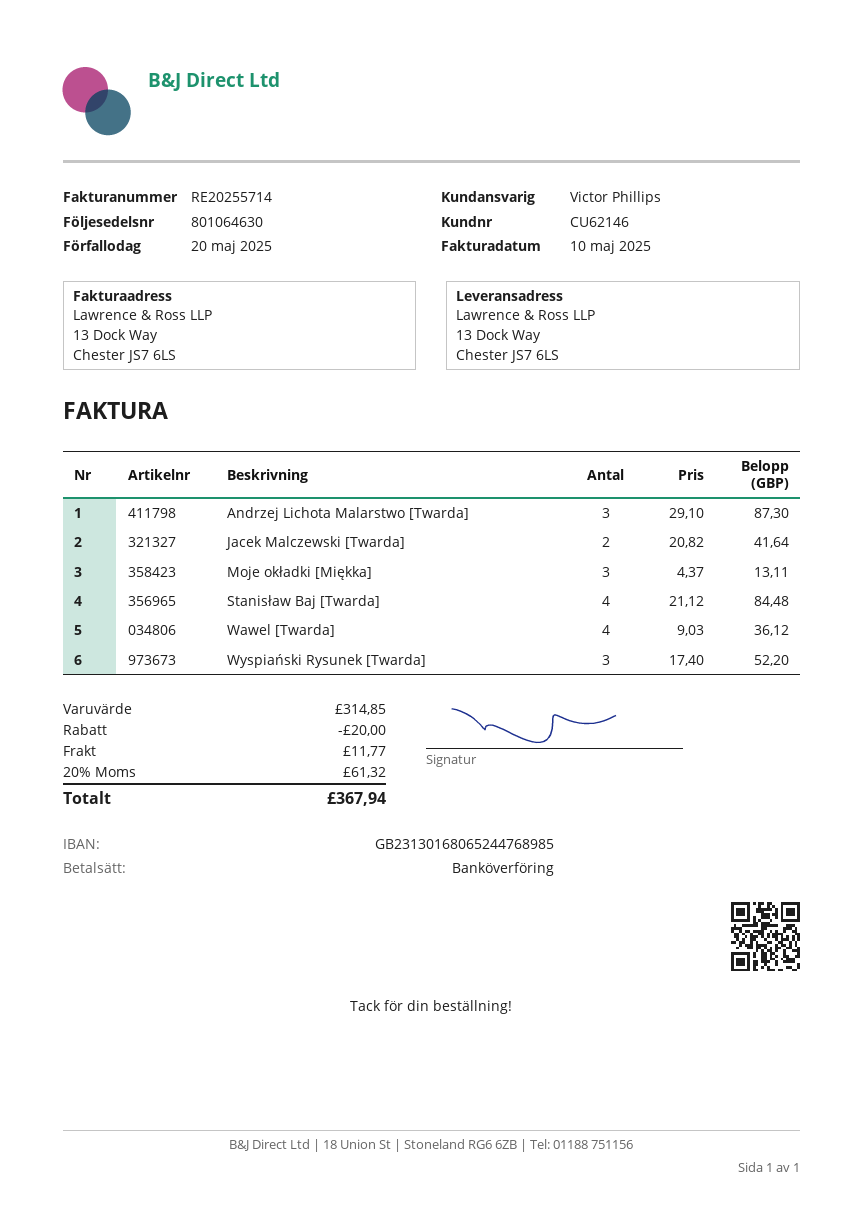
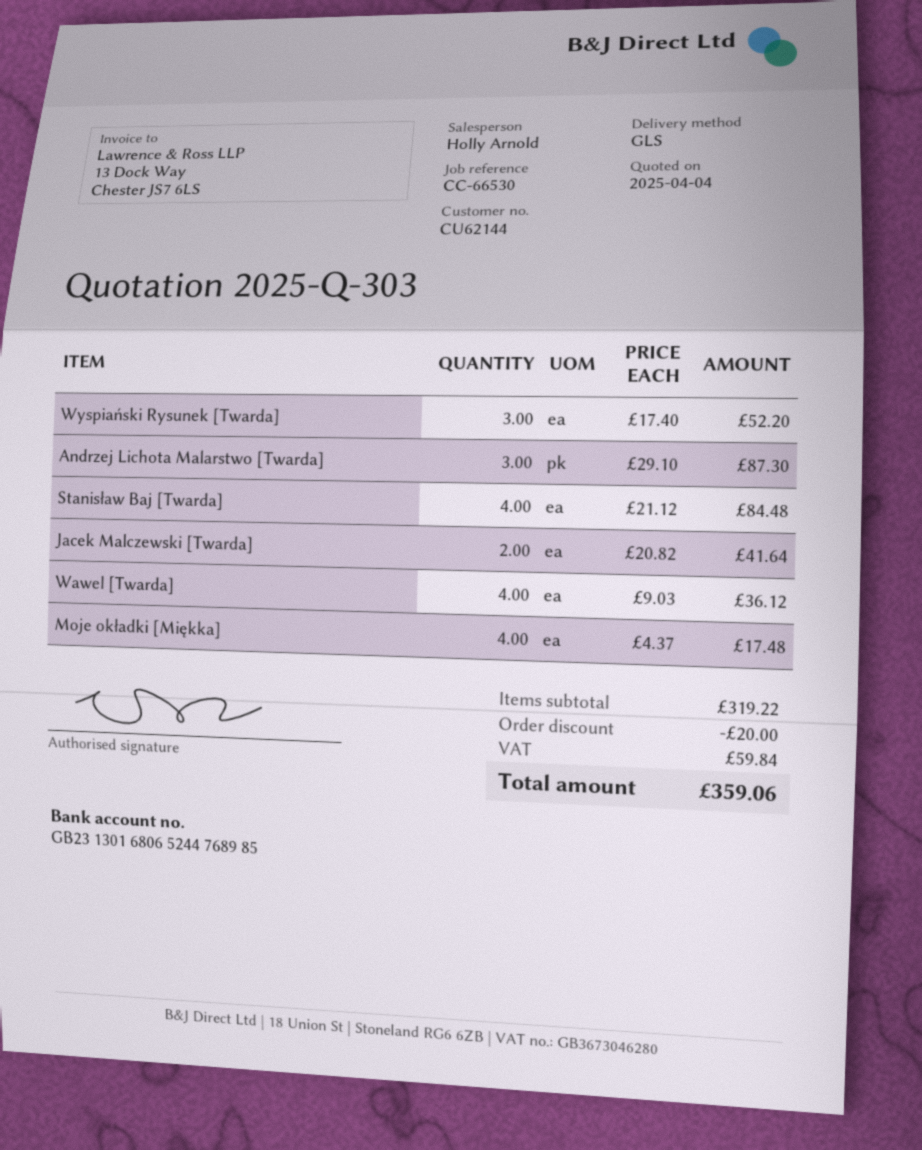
customer number: CU62146 -> CU62144
sales rep: Victor Phillips -> Holly Arnold
Moje okładki [Miękka]: 3 x 4.37 = 13.11 -> 4 x 4.37 = 17.48
subtotal: 314.85 -> 319.22
shipping: 11.77 -> none
tax: 61.32 -> 59.84
total: 367.94 -> 359.06

